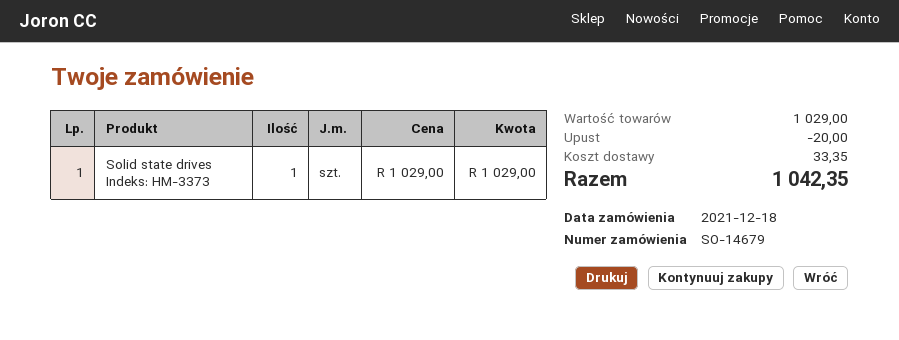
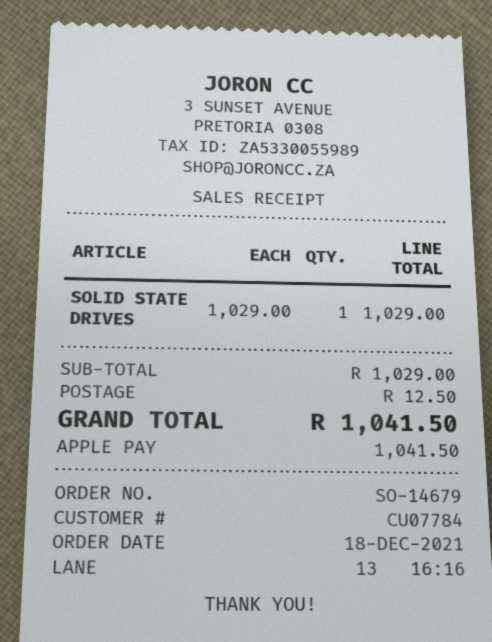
discount: 20.00 -> none
shipping: 33.35 -> 12.50
total: 1042.35 -> 1041.50

